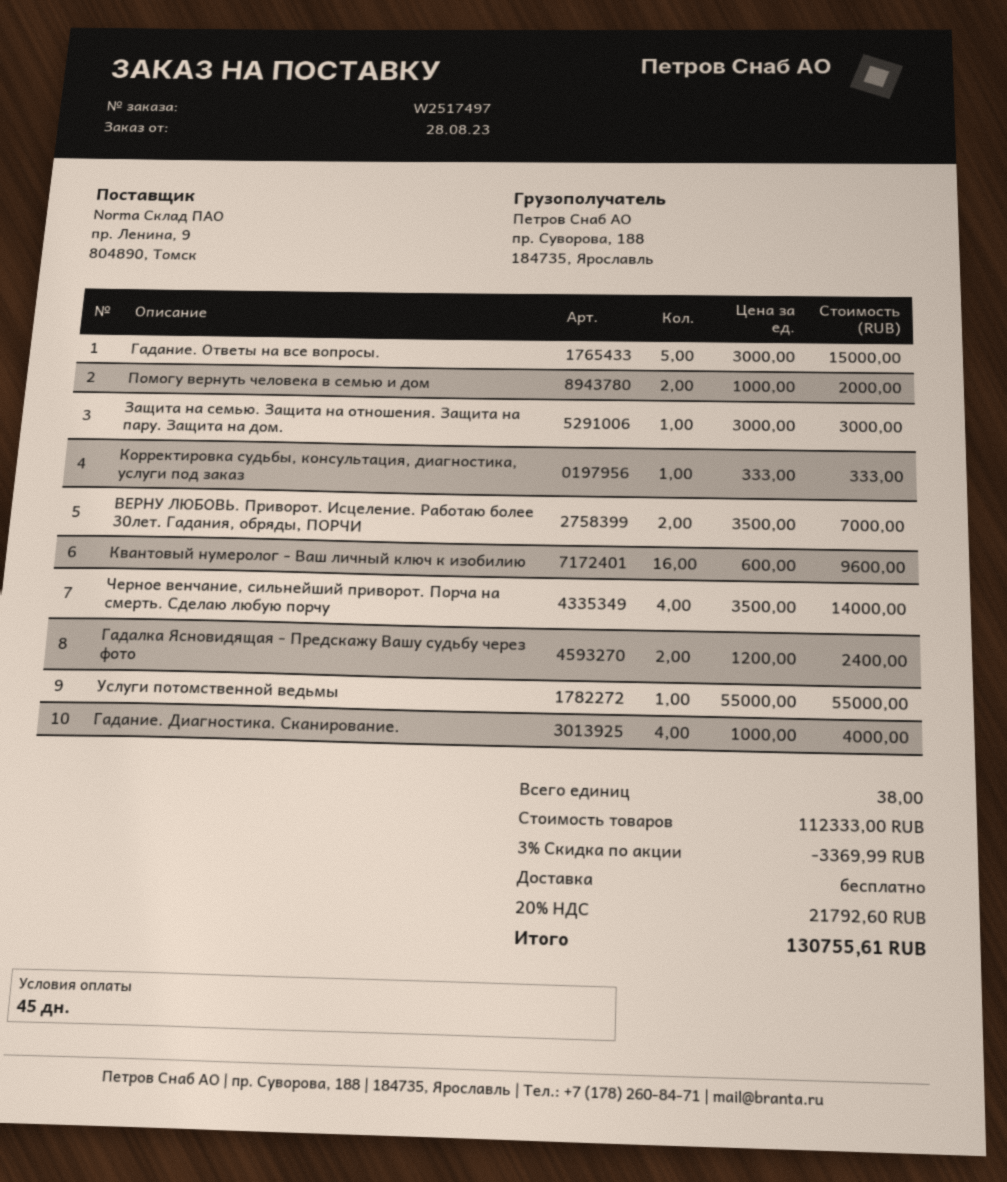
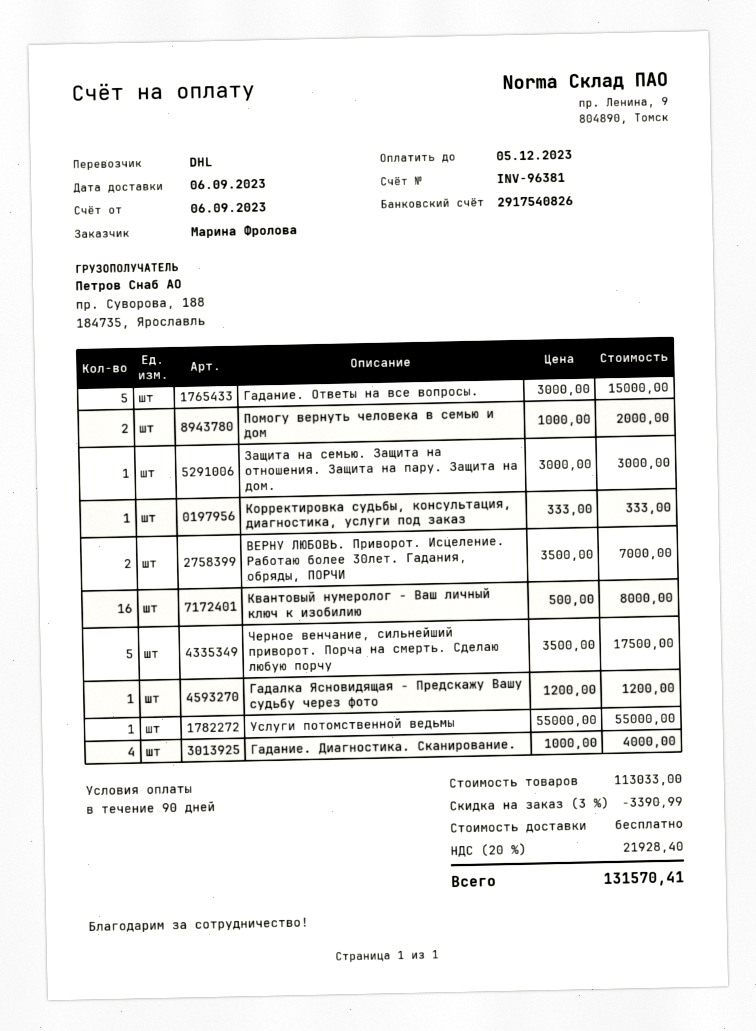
payment terms: 45 days -> 90 days
Квантовый нумеролог - Ваш личный ключ к изобилию: 16 x 600.00 = 9600.00 -> 16 x 500.00 = 8000.00
Черное венчание, сильнейший приворот. Порча на смерть. Сделаю любую порчу: 4 x 3500.00 = 14000.00 -> 5 x 3500.00 = 17500.00
Гадалка Ясновидящая - Предскажу Вашу судьбу через фото: 2 x 1200.00 = 2400.00 -> 1 x 1200.00 = 1200.00
subtotal: 112333.00 -> 113033.00
discount: 3% = 3369.99 -> 3% = 3390.99
tax: 20% = 21792.60 -> 20% = 21928.40
total: 130755.61 -> 131570.41

